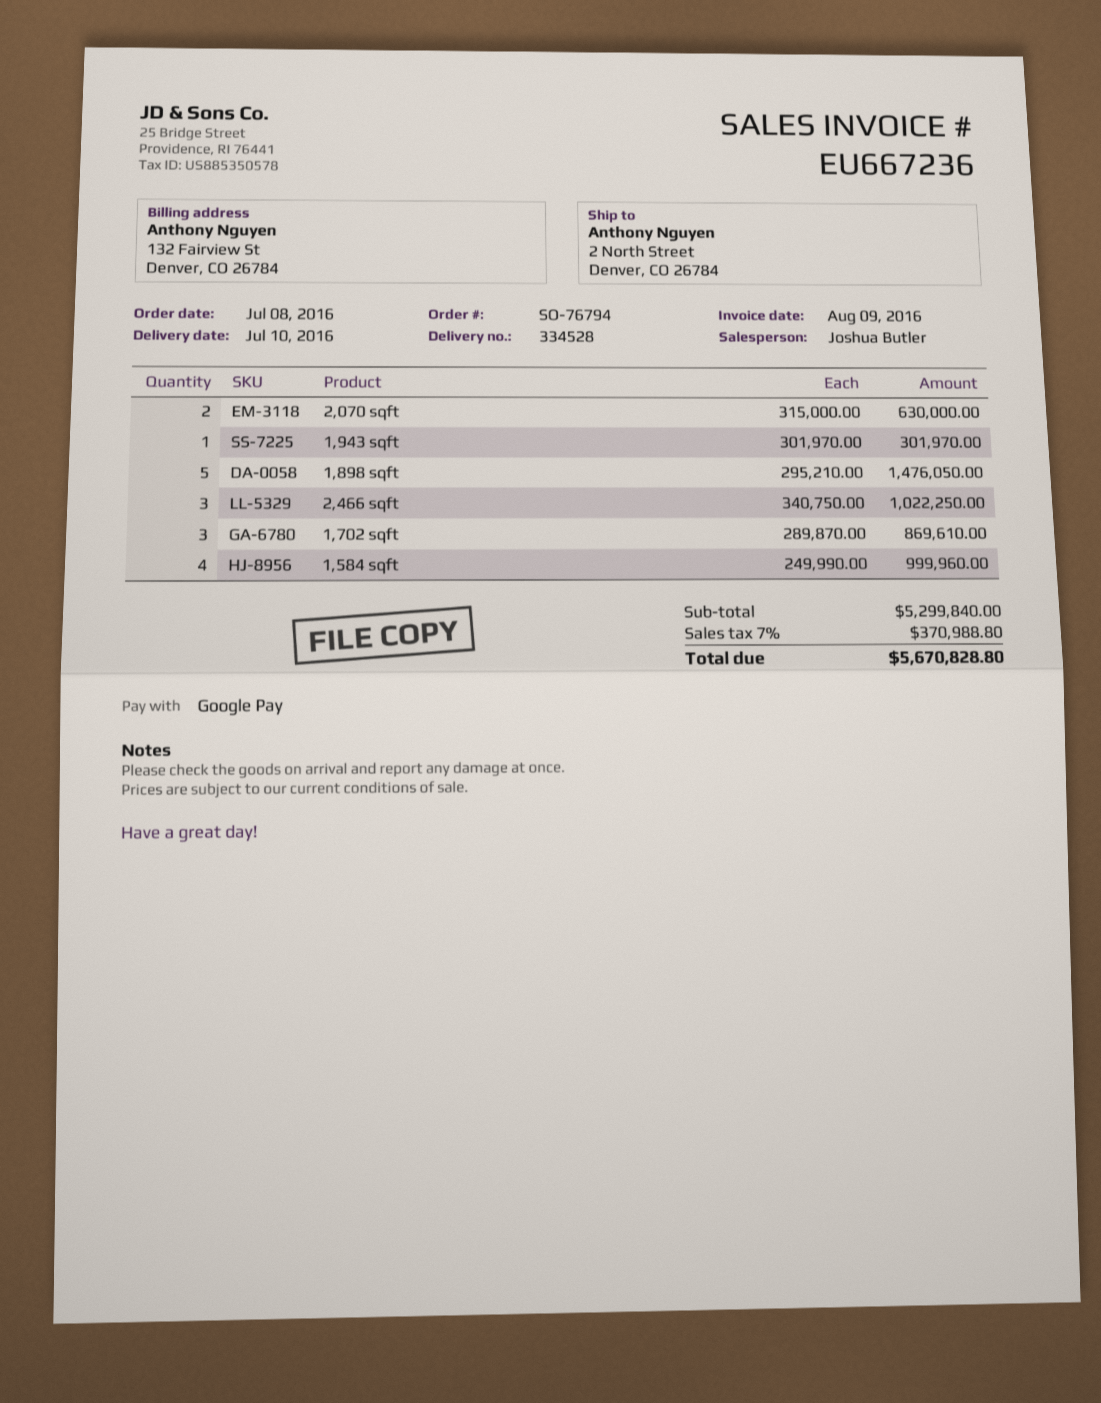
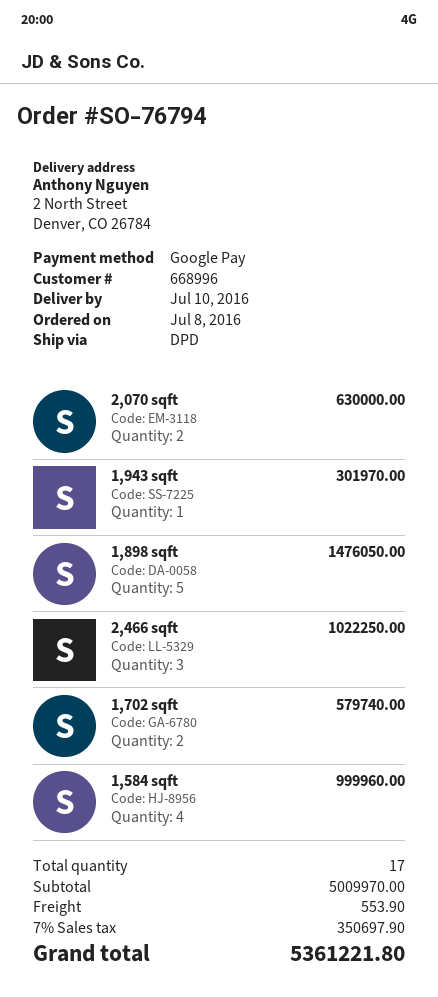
1,702 sqft: 3 for 869610.00 -> 2 for 579740.00
subtotal: 5299840.00 -> 5009970.00
shipping: none -> 553.90
tax: 7% = 370988.80 -> 7% = 350697.90
total: 5670828.80 -> 5361221.80

